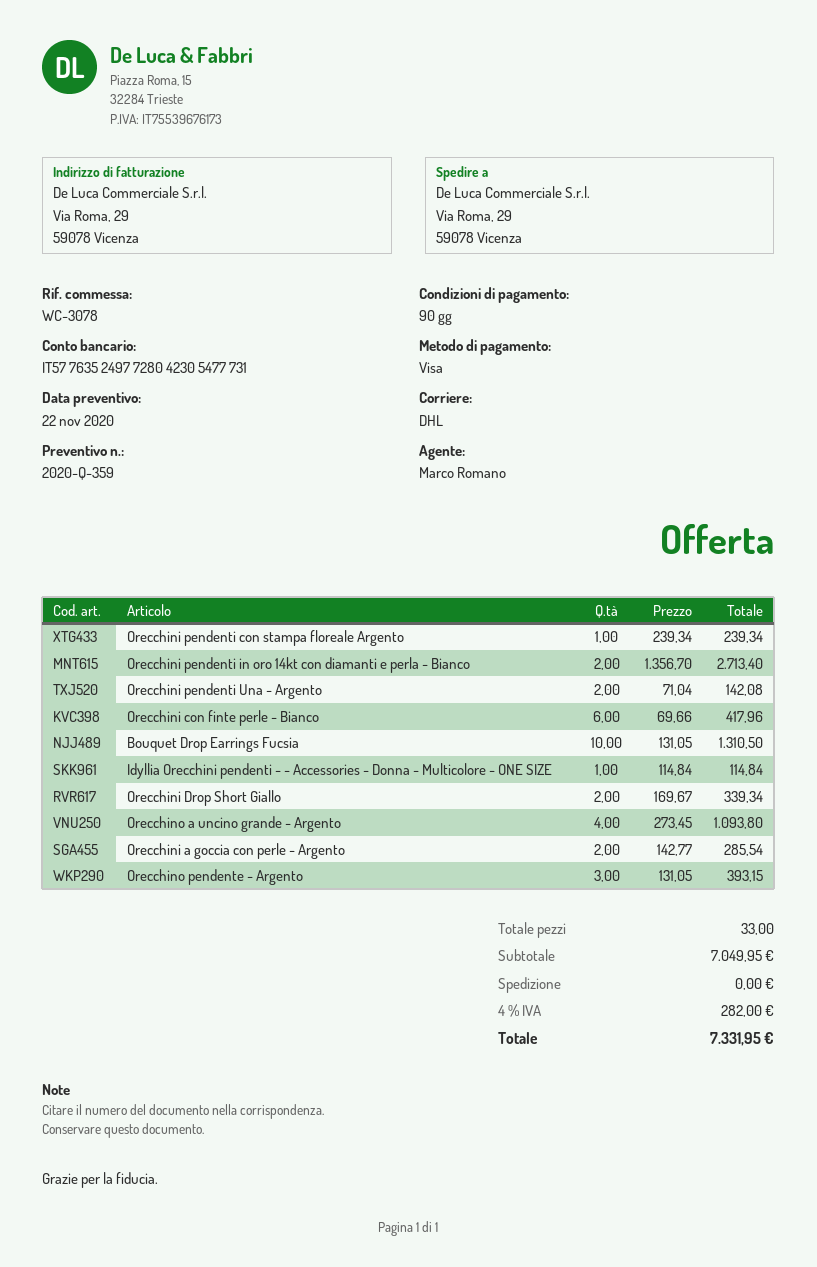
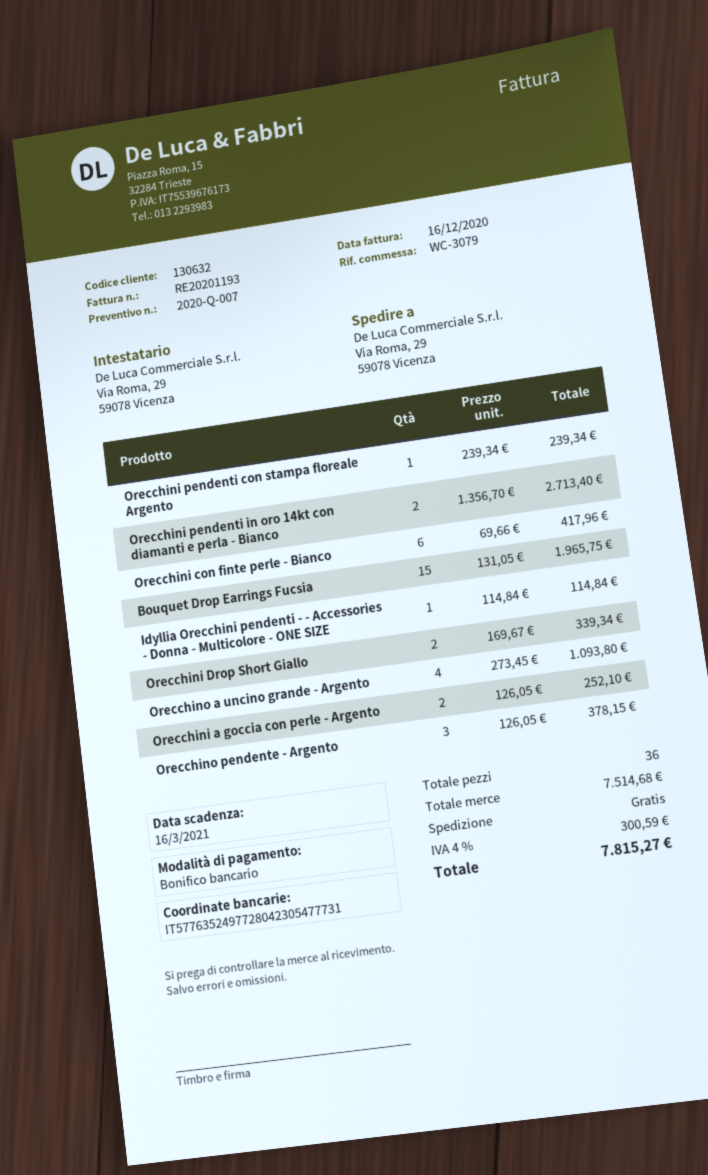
quote number: 2020-Q-359 -> 2020-Q-007
reference: WC-3078 -> WC-3079
payment method: Visa -> bank transfer
Orecchini pendenti Una - Argento: 2 x 71.04 = 142.08 -> none
Bouquet Drop Earrings Fucsia: 10 x 131.05 = 1310.50 -> 15 x 131.05 = 1965.75
Orecchini a goccia con perle - Argento: 2 x 142.77 = 285.54 -> 2 x 126.05 = 252.10
Orecchino pendente - Argento: 3 x 131.05 = 393.15 -> 3 x 126.05 = 378.15
total quantity: 33 -> 36
subtotal: 7049.95 -> 7514.68
tax: 4% = 282.00 -> 4% = 300.59
total: 7331.95 -> 7815.27

